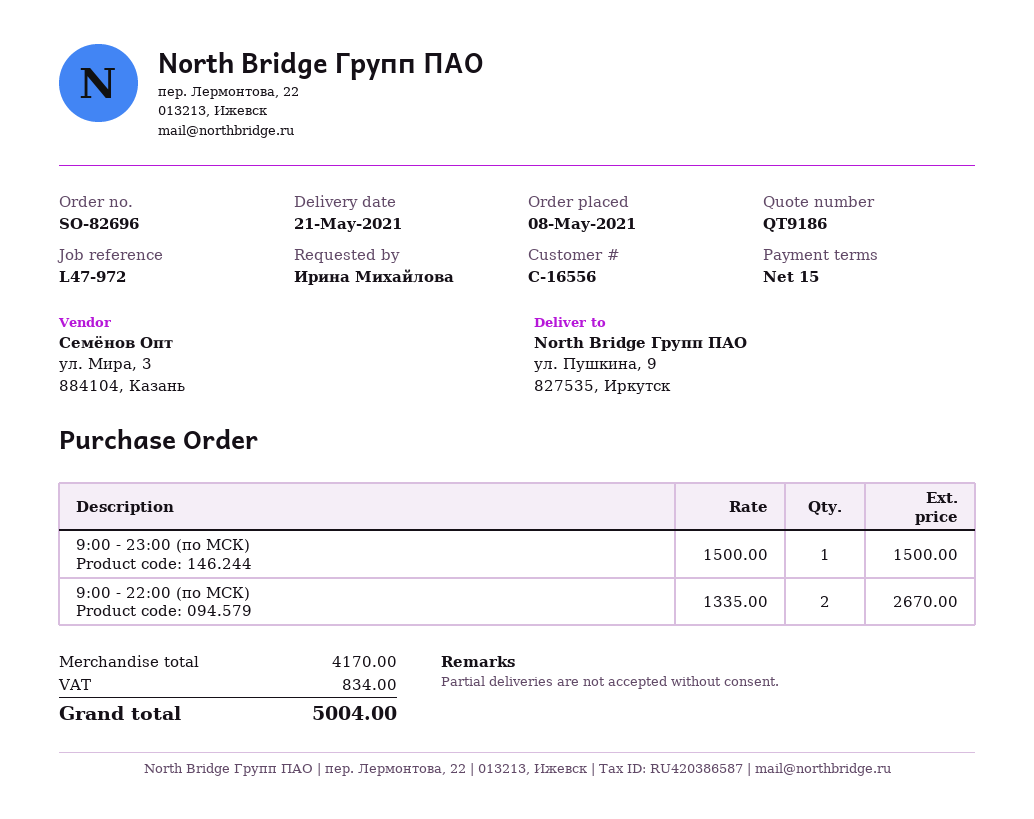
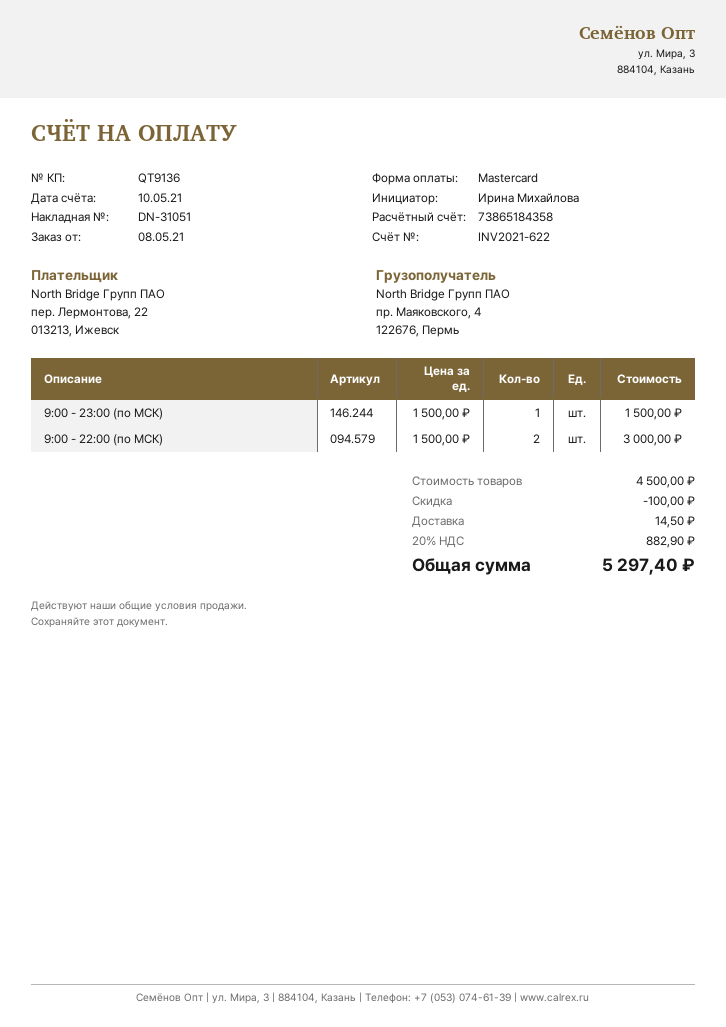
quote number: QT9186 -> QT9136
ship to: ул. Пушкина, 9, 827535, Иркутск -> пр. Маяковского, 4, 122676, Пермь
9:00 - 22:00 (по МСК): 2 x 1335.00 = 2670.00 -> 2 x 1500.00 = 3000.00
subtotal: 4170.00 -> 4500.00
discount: none -> 100.00
shipping: none -> 14.50
tax: 834.00 -> 882.90
total: 5004.00 -> 5297.40

